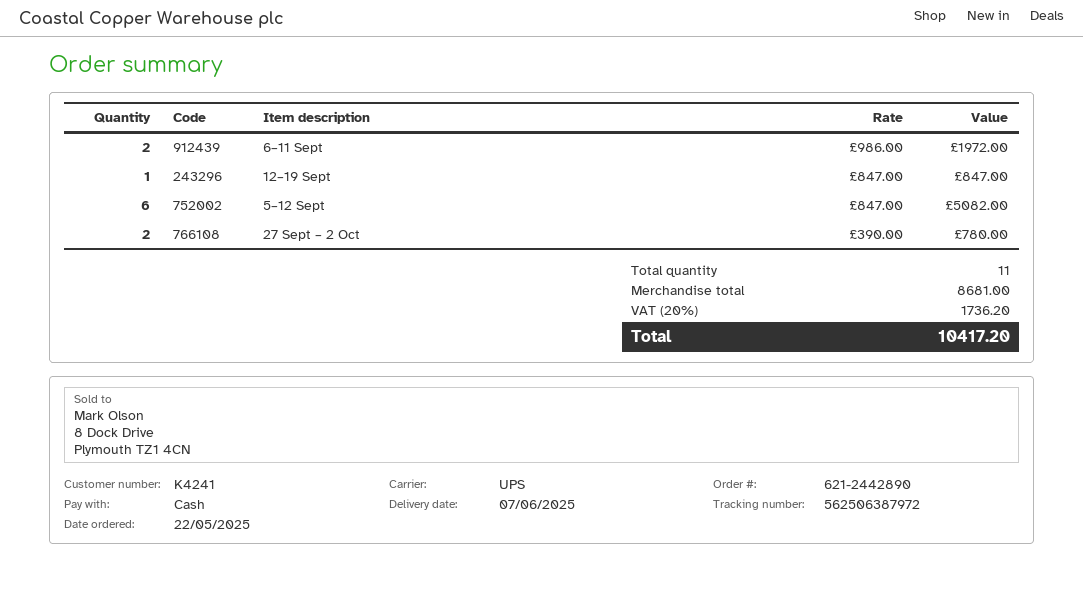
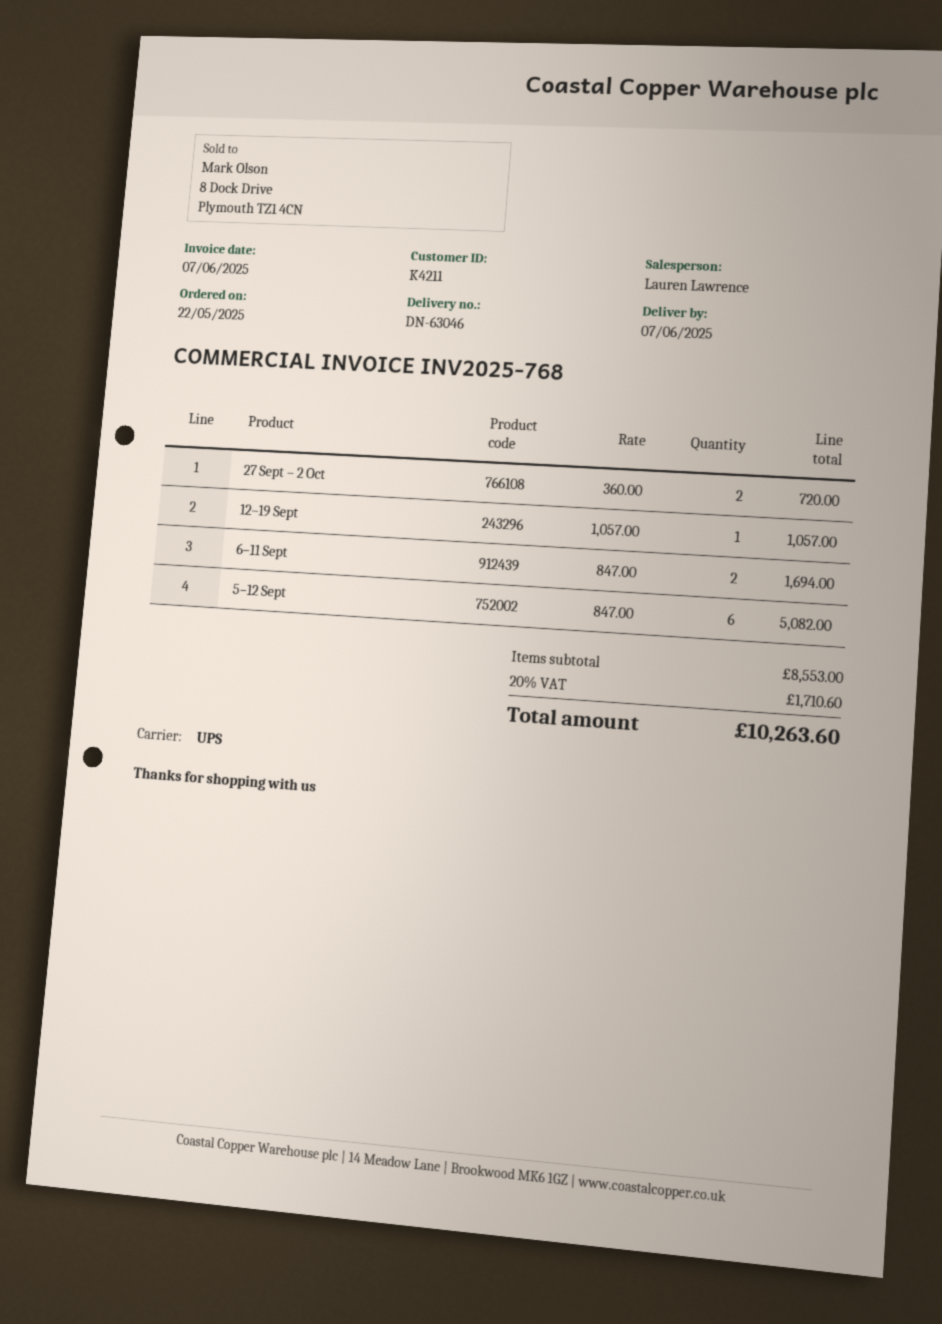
customer number: K4241 -> K4211
6–11 Sept: 2 x 986.00 = 1972.00 -> 2 x 847.00 = 1694.00
12–19 Sept: 1 x 847.00 = 847.00 -> 1 x 1057.00 = 1057.00
27 Sept – 2 Oct: 2 x 390.00 = 780.00 -> 2 x 360.00 = 720.00
subtotal: 8681.00 -> 8553.00
tax: 20% = 1736.20 -> 20% = 1710.60
total: 10417.20 -> 10263.60

